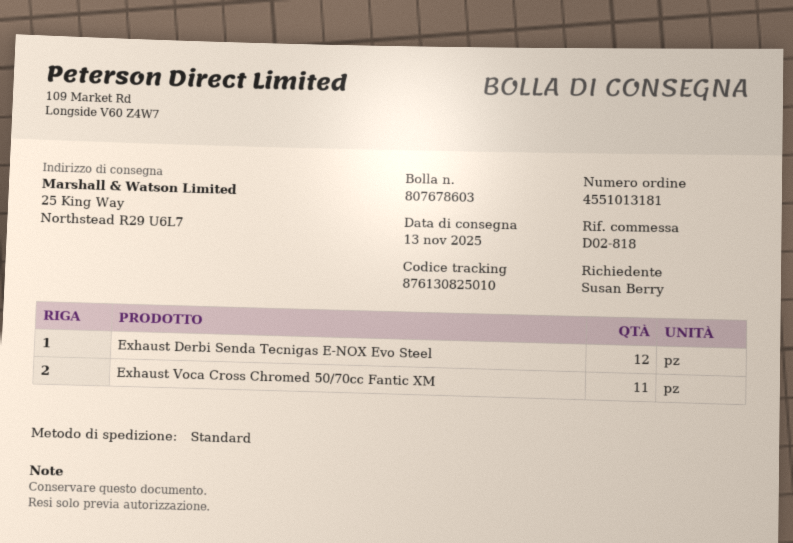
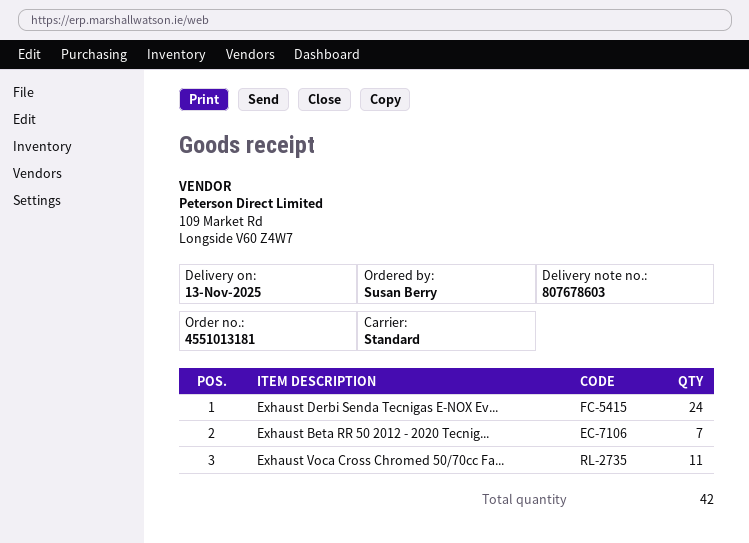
Exhaust Derbi Senda Tecnigas E-NOX Evo Steel: 12 -> 24
Exhaust Beta RR 50 2012 - 2020 Tecnig...: none -> 7

